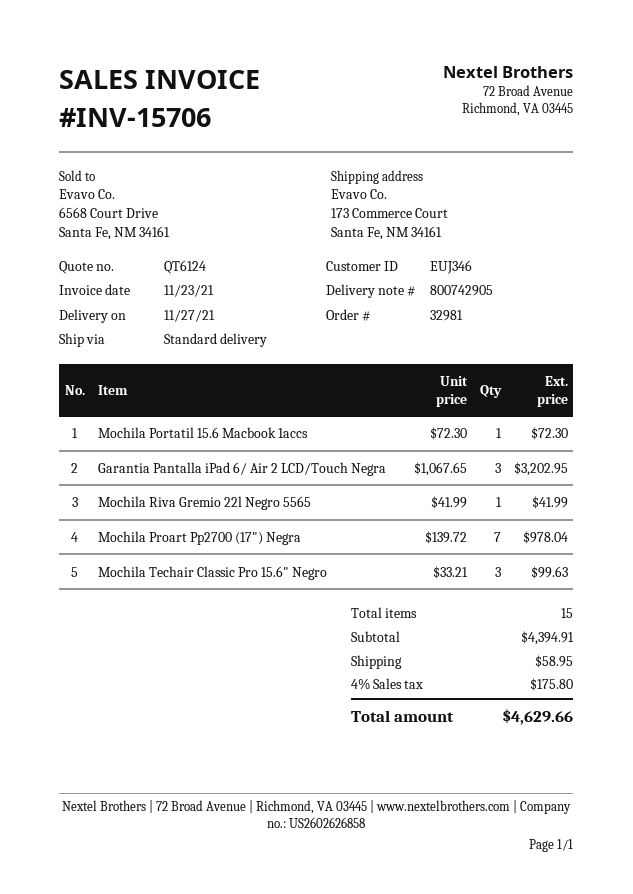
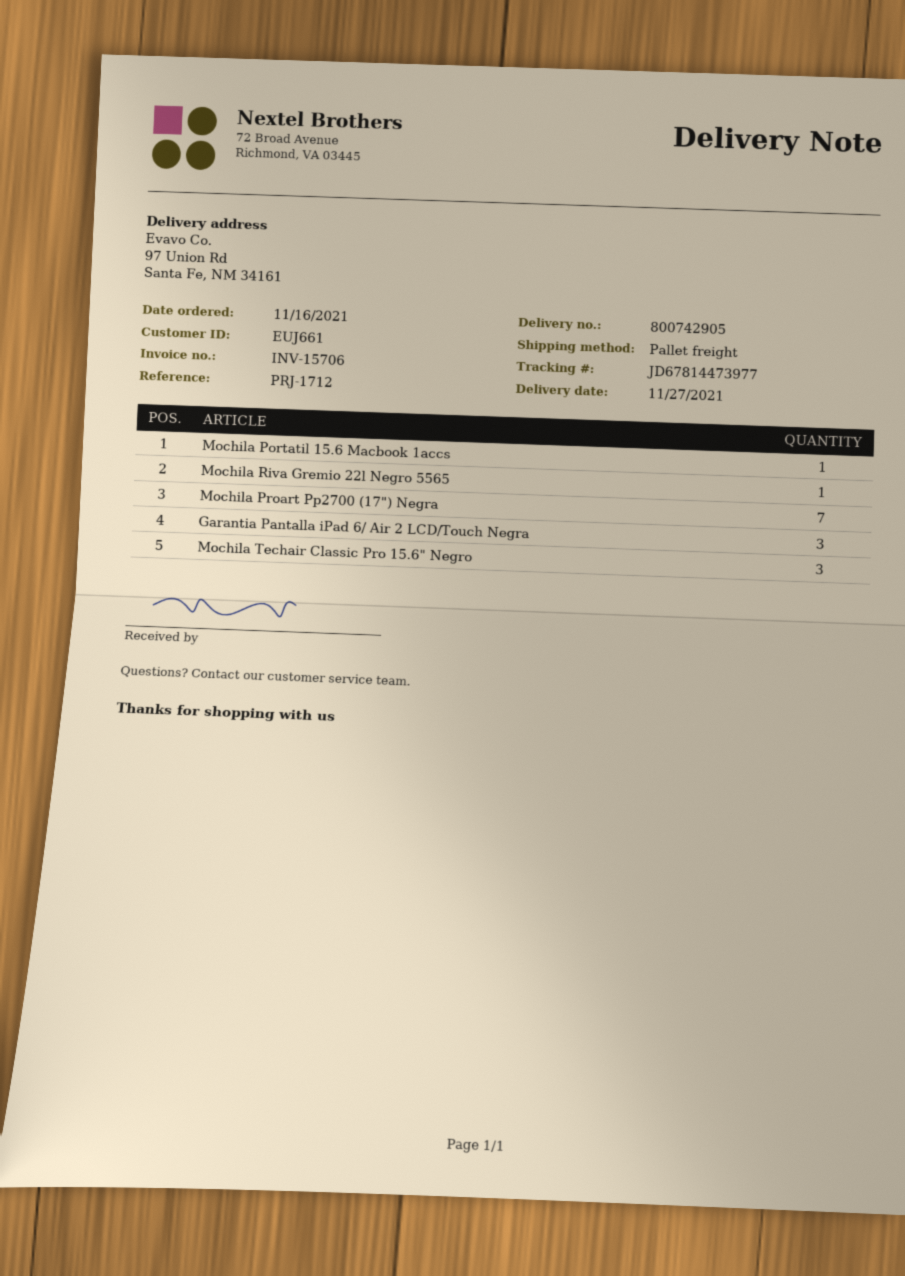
customer number: EUJ346 -> EUJ661
shipping method: standard -> pallet freight
ship to: 173 Commerce Court, Santa Fe, NM 34161 -> 97 Union Rd, Santa Fe, NM 34161

